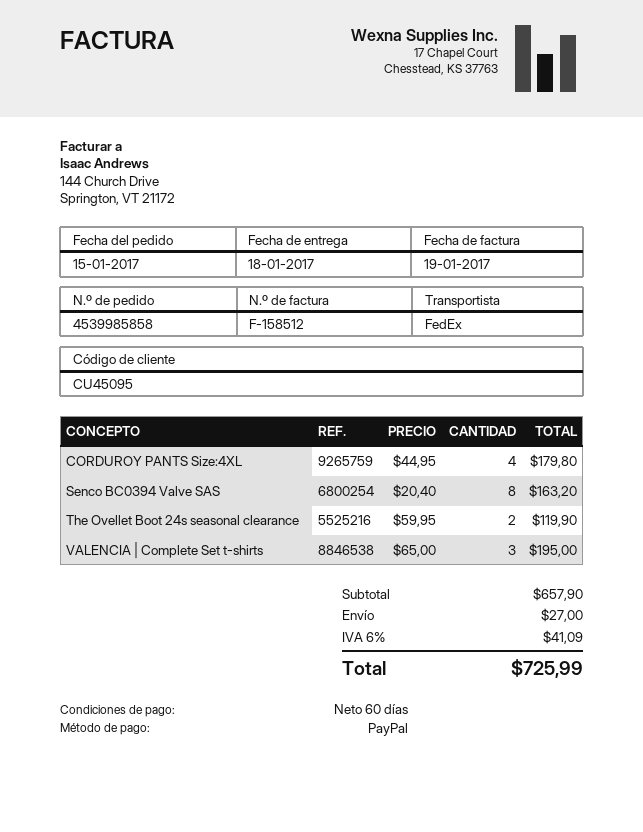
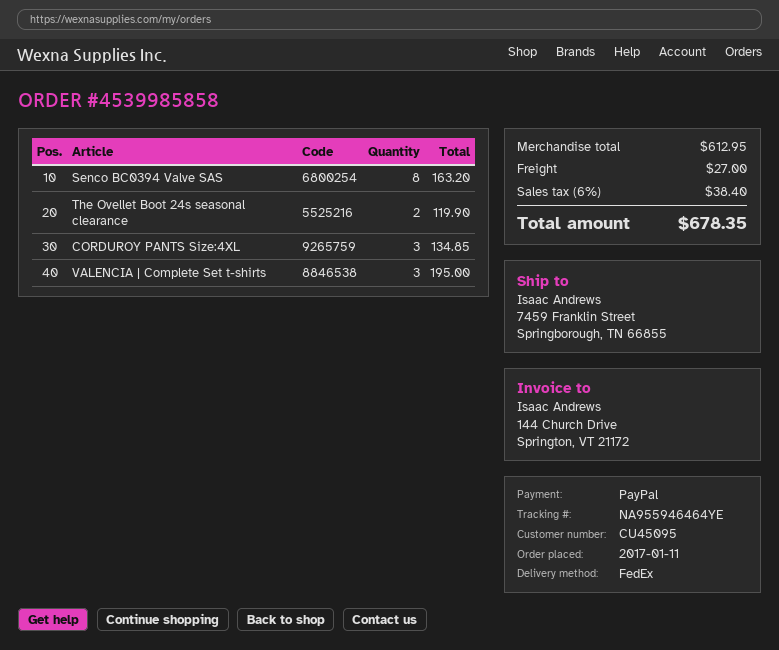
order date: 2017-01-15 -> 2017-01-11
CORDUROY PANTS Size:4XL: 4 for 179.80 -> 3 for 134.85
subtotal: 657.90 -> 612.95
tax: 6% = 41.09 -> 6% = 38.40
total: 725.99 -> 678.35

